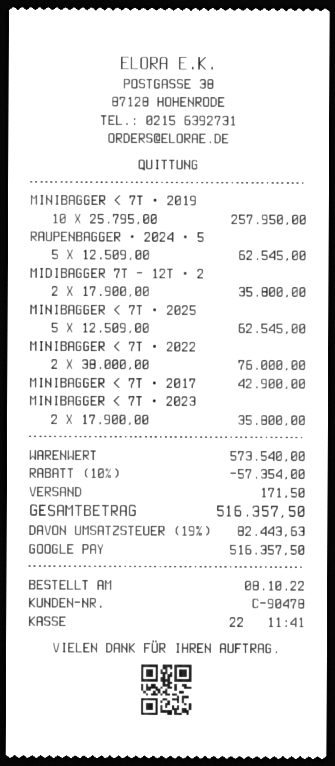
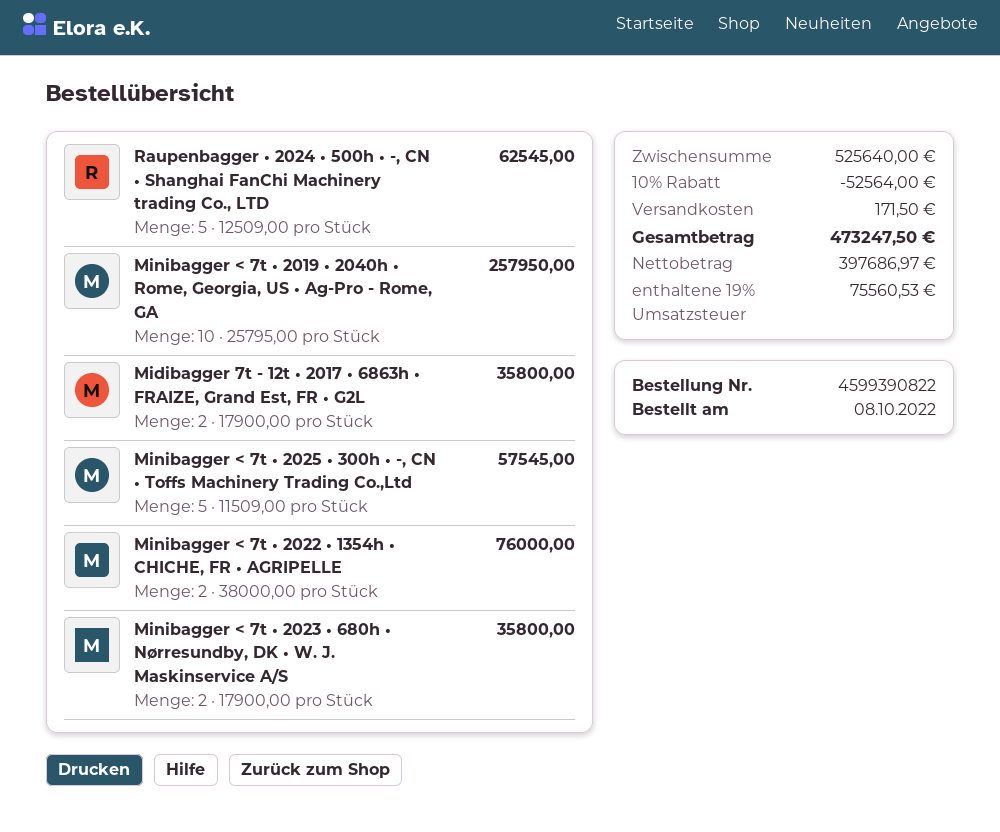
MINIBAGGER < 7T • 2025: 5 x 12509.00 = 62545.00 -> 5 x 11509.00 = 57545.00
MINIBAGGER < 7T • 2017: 1 x 42900.00 = 42900.00 -> none
subtotal: 573540.00 -> 525640.00
discount: 10% = 57354.00 -> 10% = 52564.00
tax: 19% = 82443.63 -> 19% = 75560.53
total: 516357.50 -> 473247.50

